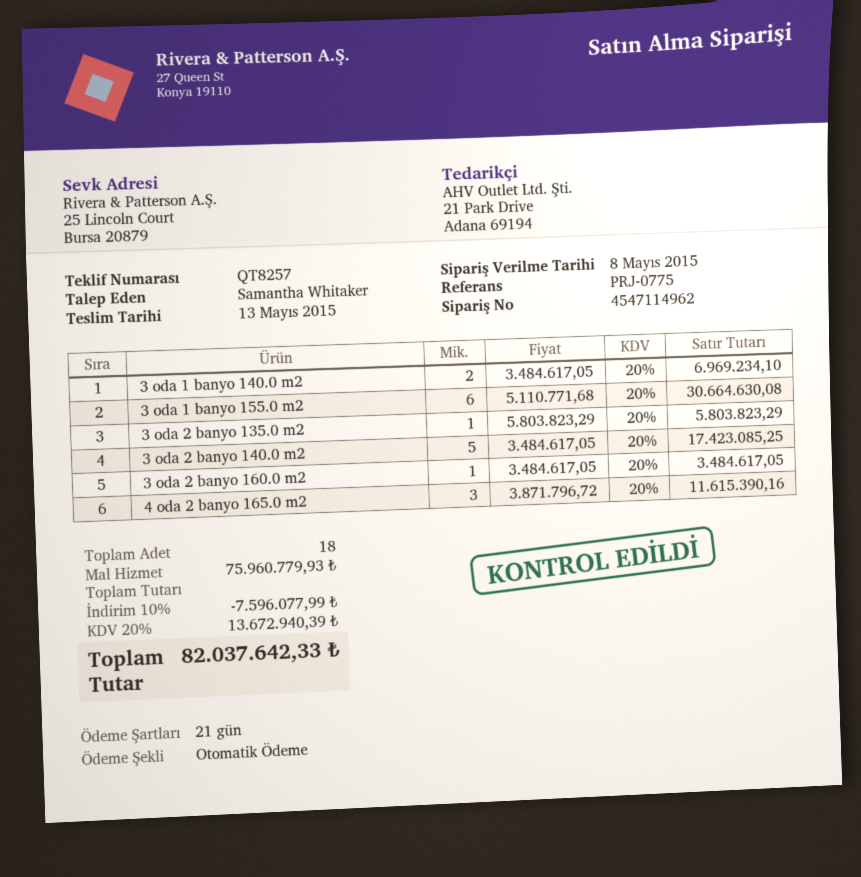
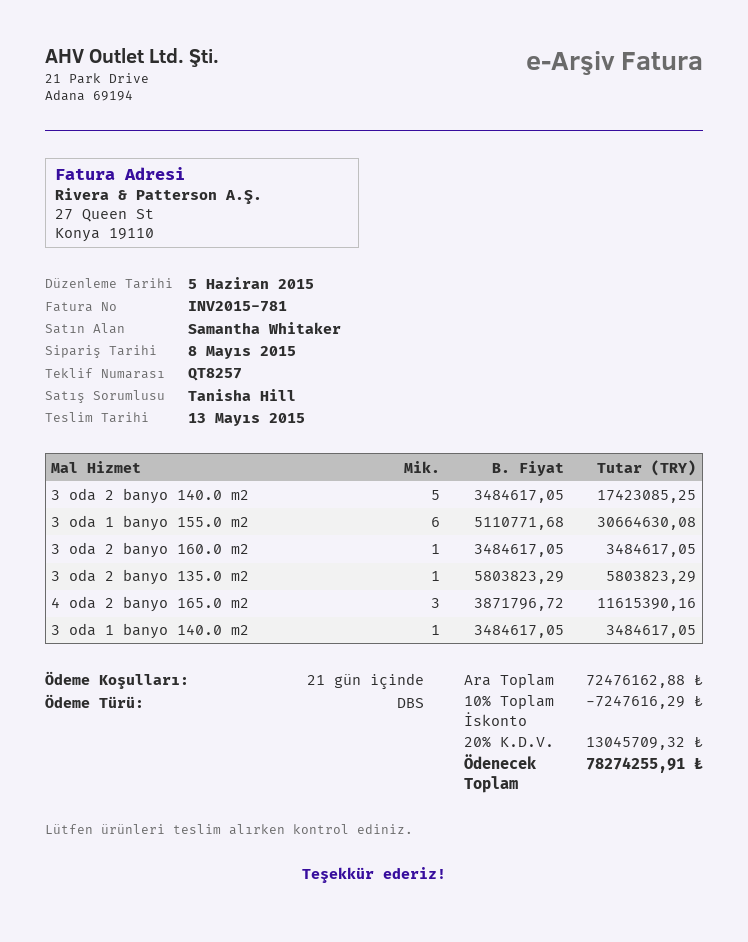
3 oda 1 banyo 140.0 m2: 2 x 3484617.05 = 6969234.10 -> 1 x 3484617.05 = 3484617.05
subtotal: 75960779.93 -> 72476162.88
discount: 10% = 7596077.99 -> 10% = 7247616.29
tax: 20% = 13672940.39 -> 20% = 13045709.32
total: 82037642.33 -> 78274255.91

